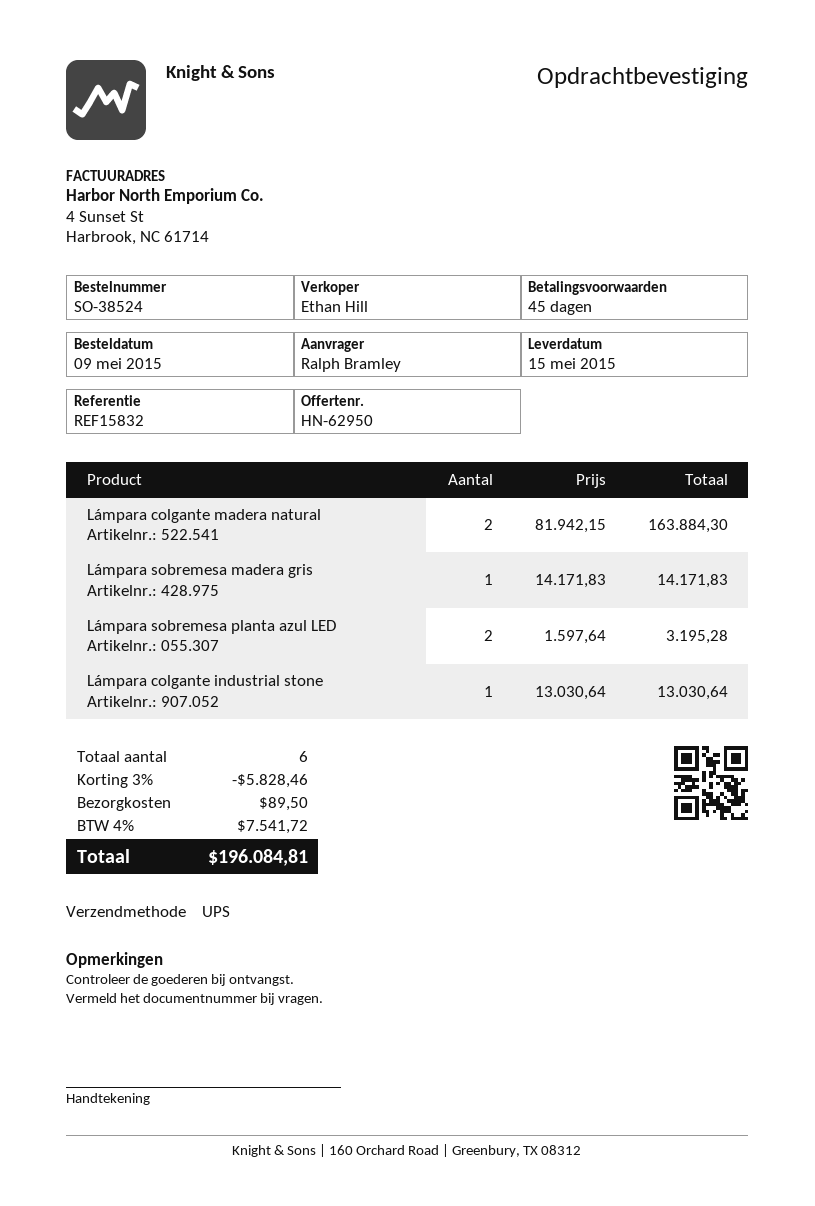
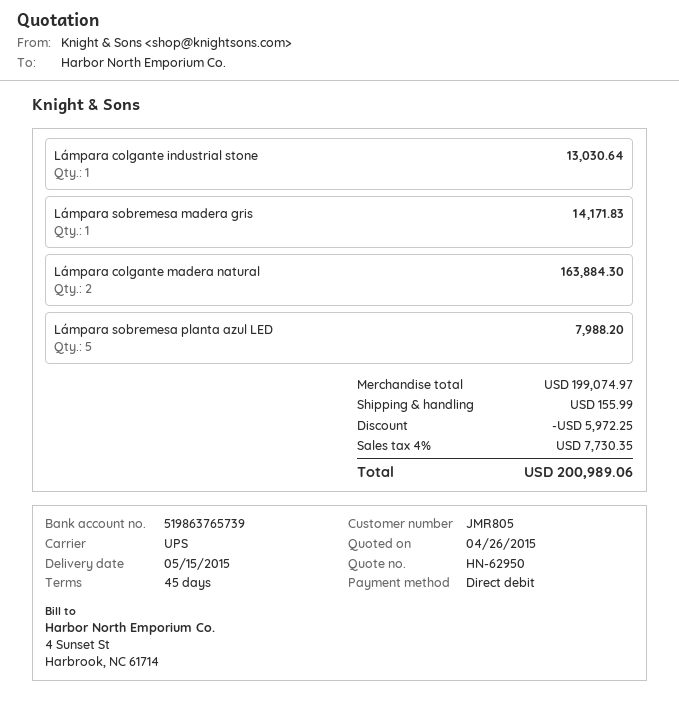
Lámpara sobremesa planta azul LED: 2 for 3195.28 -> 5 for 7988.20
discount: 5828.46 -> 5972.25
shipping: 89.50 -> 155.99
tax: 4% = 7541.72 -> 4% = 7730.35
total: 196084.81 -> 200989.06

